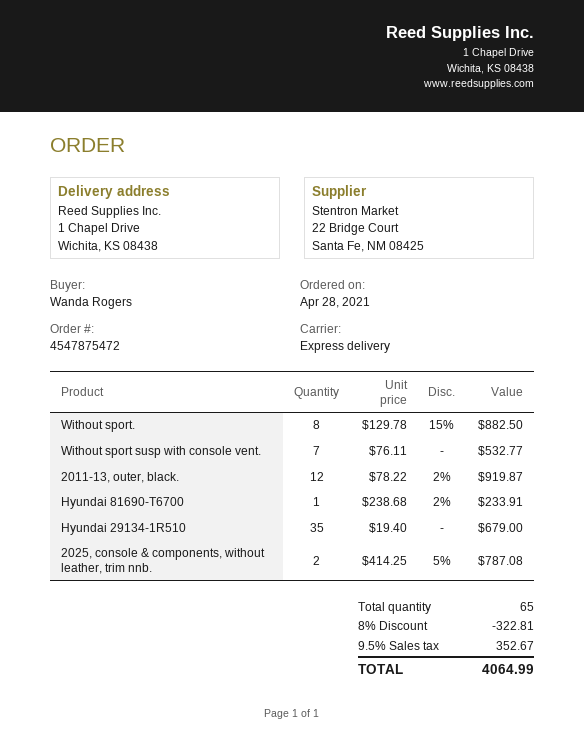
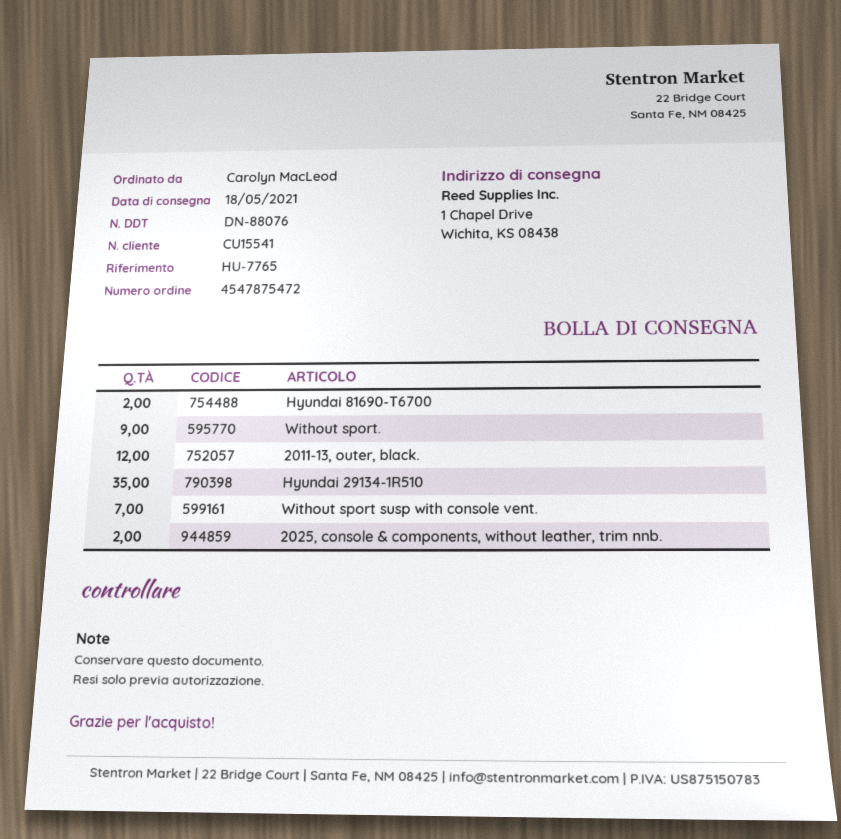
ordered by: Wanda Rogers -> Carolyn MacLeod
Without sport.: 8 -> 9
Hyundai 81690-T6700: 1 -> 2

